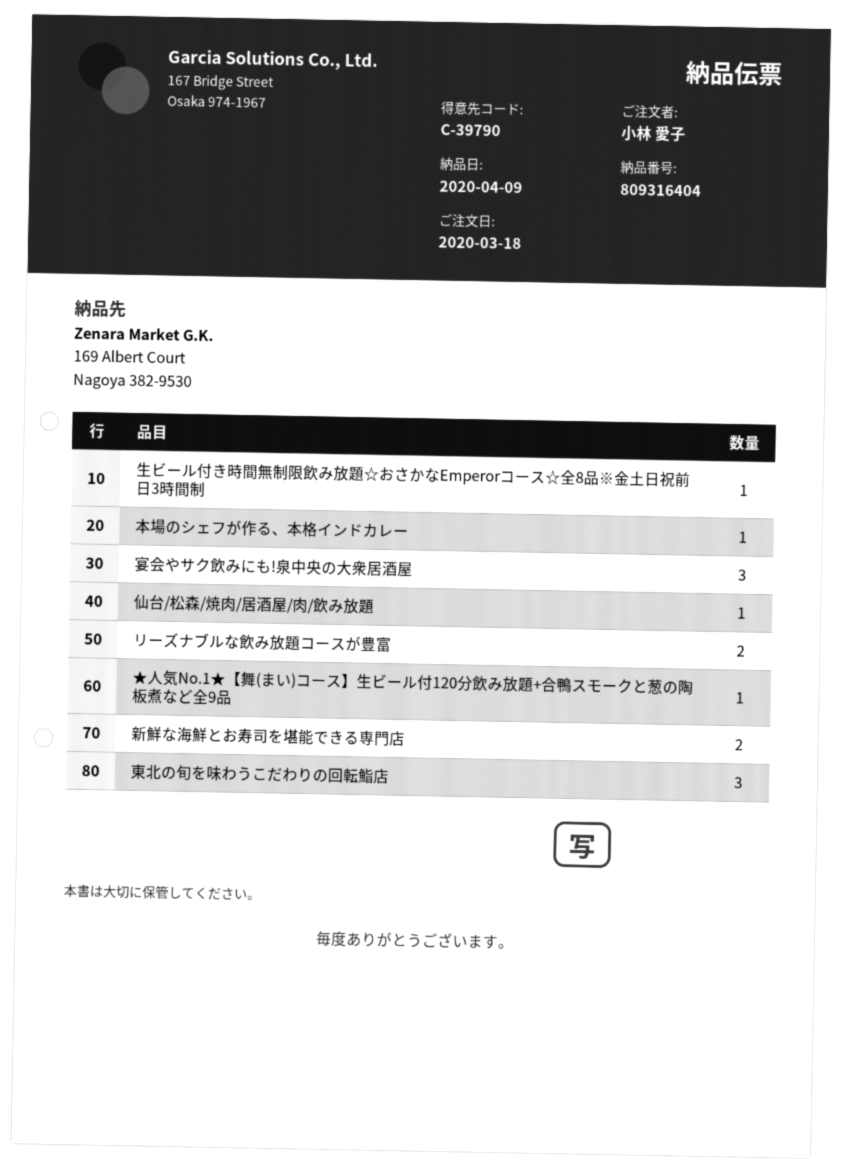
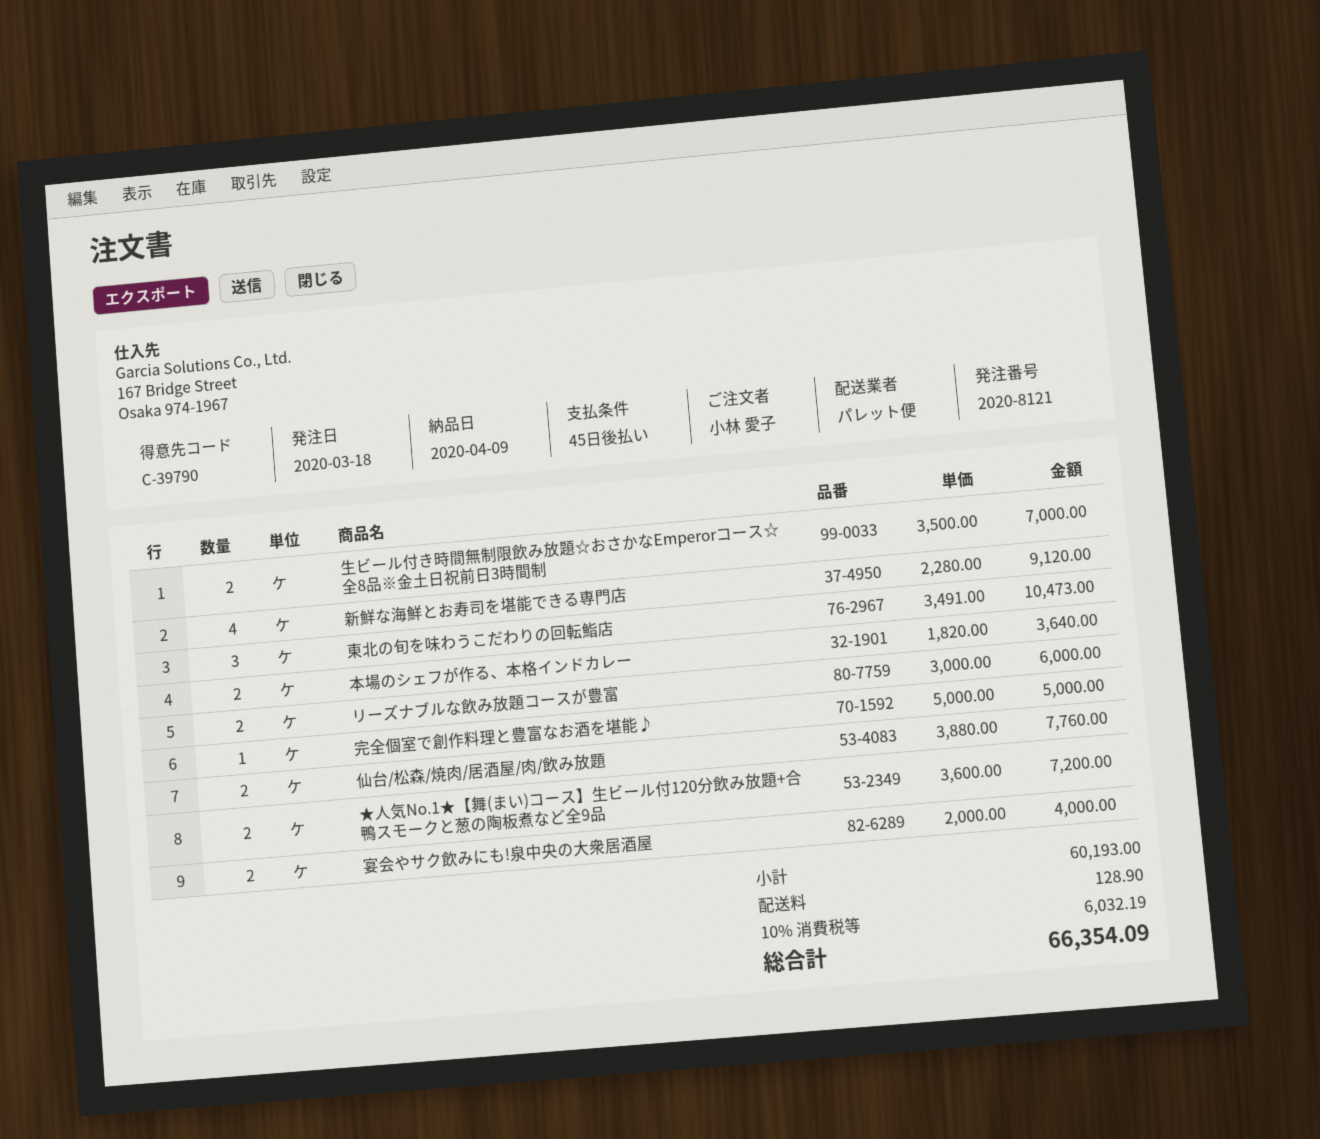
生ビール付き時間無制限飲み放題☆おさかなEmperorコース☆全8品※金土日祝前日3時間制: 1 -> 2
本場のシェフが作る、本格インドカレー: 1 -> 2
宴会やサク飲みにも!泉中央の大衆居酒屋: 3 -> 2
仙台/松森/焼肉/居酒屋/肉/飲み放題: 1 -> 2
★人気No.1★【舞(まい)コース】生ビール付120分飲み放題+合鴨スモークと葱の陶板煮など全9品: 1 -> 2
新鮮な海鮮とお寿司を堪能できる専門店: 2 -> 4
完全個室で創作料理と豊富なお酒を堪能♪: none -> 1

